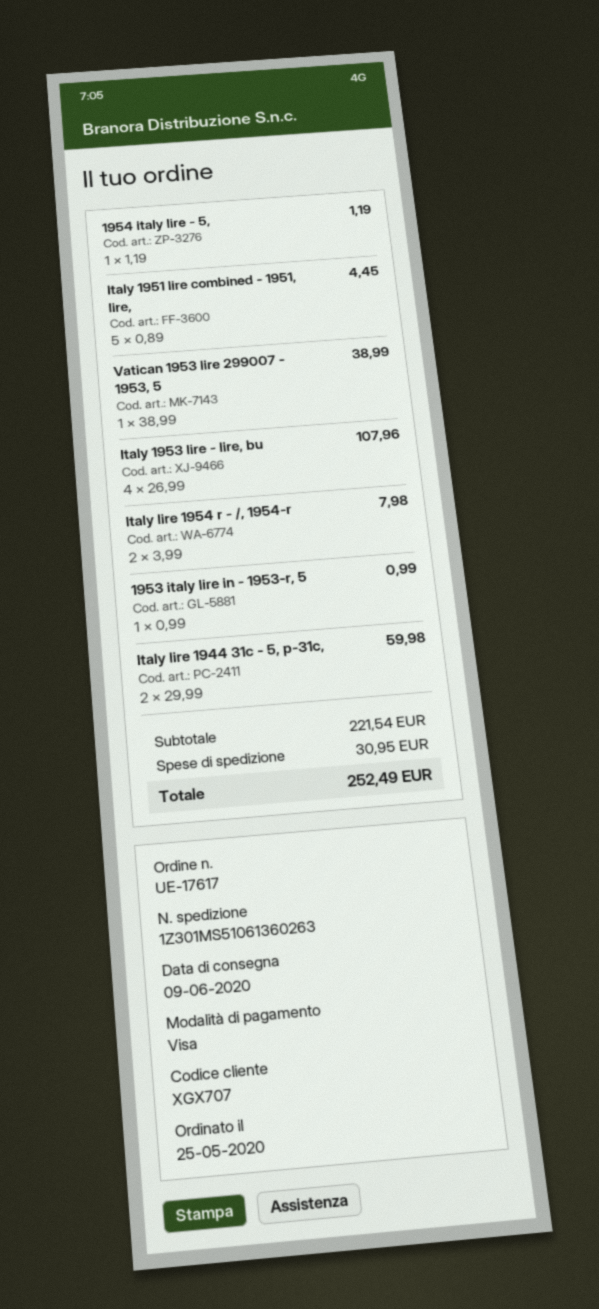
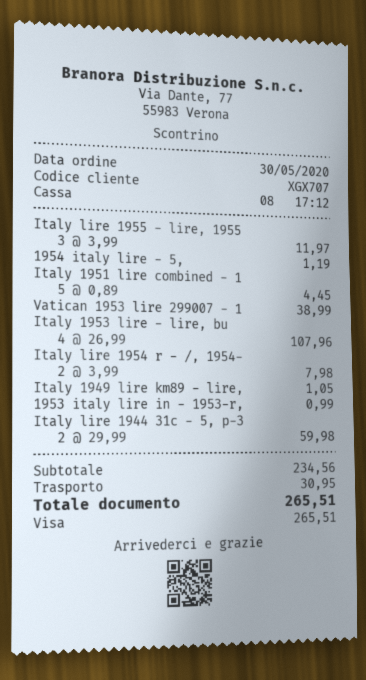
order date: 2020-05-25 -> 2020-05-30
Italy lire 1955 - lire, 1955: none -> 3 x 3.99 = 11.97
Italy 1949 lire km89 - lire,: none -> 1 x 1.05 = 1.05
subtotal: 221.54 -> 234.56
total: 252.49 -> 265.51

